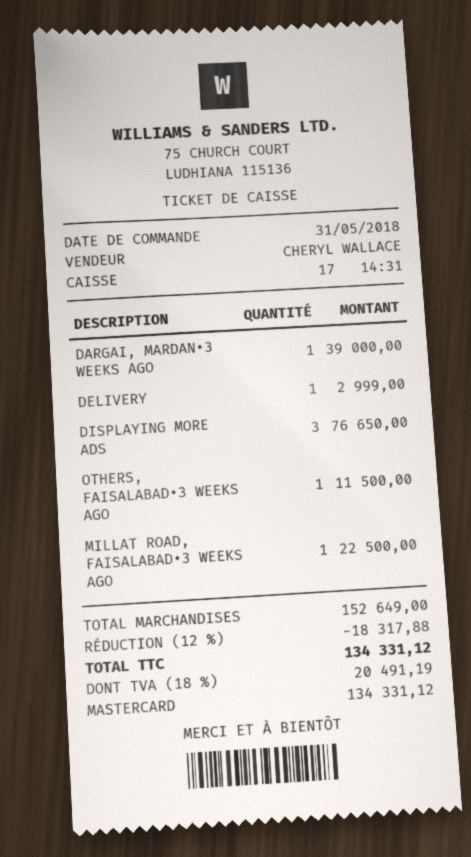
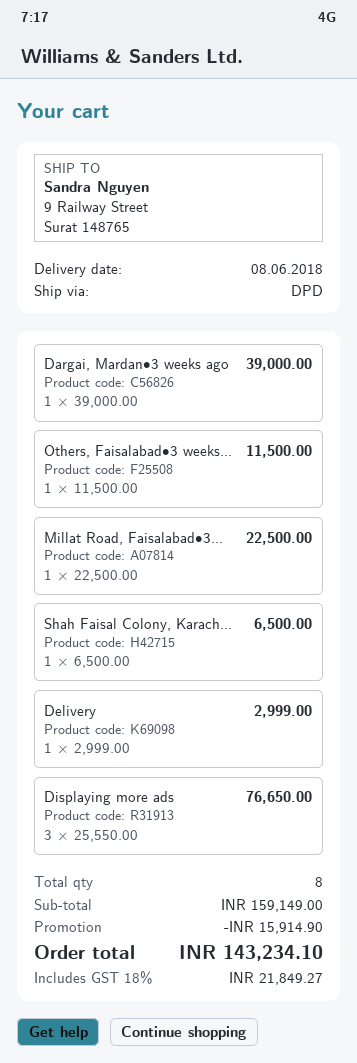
Shah Faisal Colony, Karach...: none -> 1 for 6500.00
subtotal: 152649.00 -> 159149.00
discount: 18317.88 -> 15914.90
tax: 18% = 20491.19 -> 18% = 21849.27
total: 134331.12 -> 143234.10

